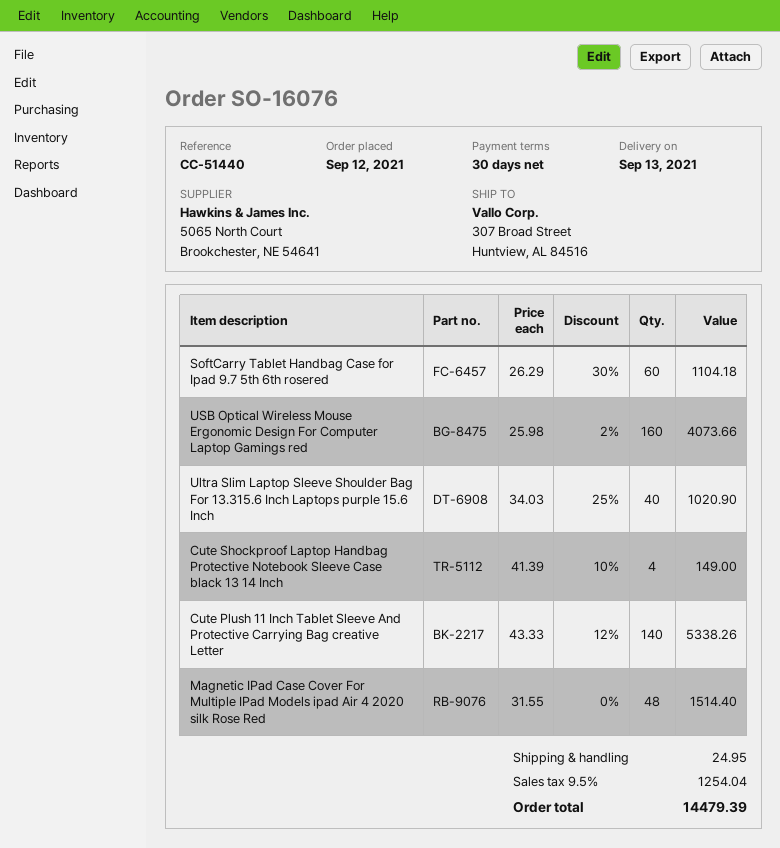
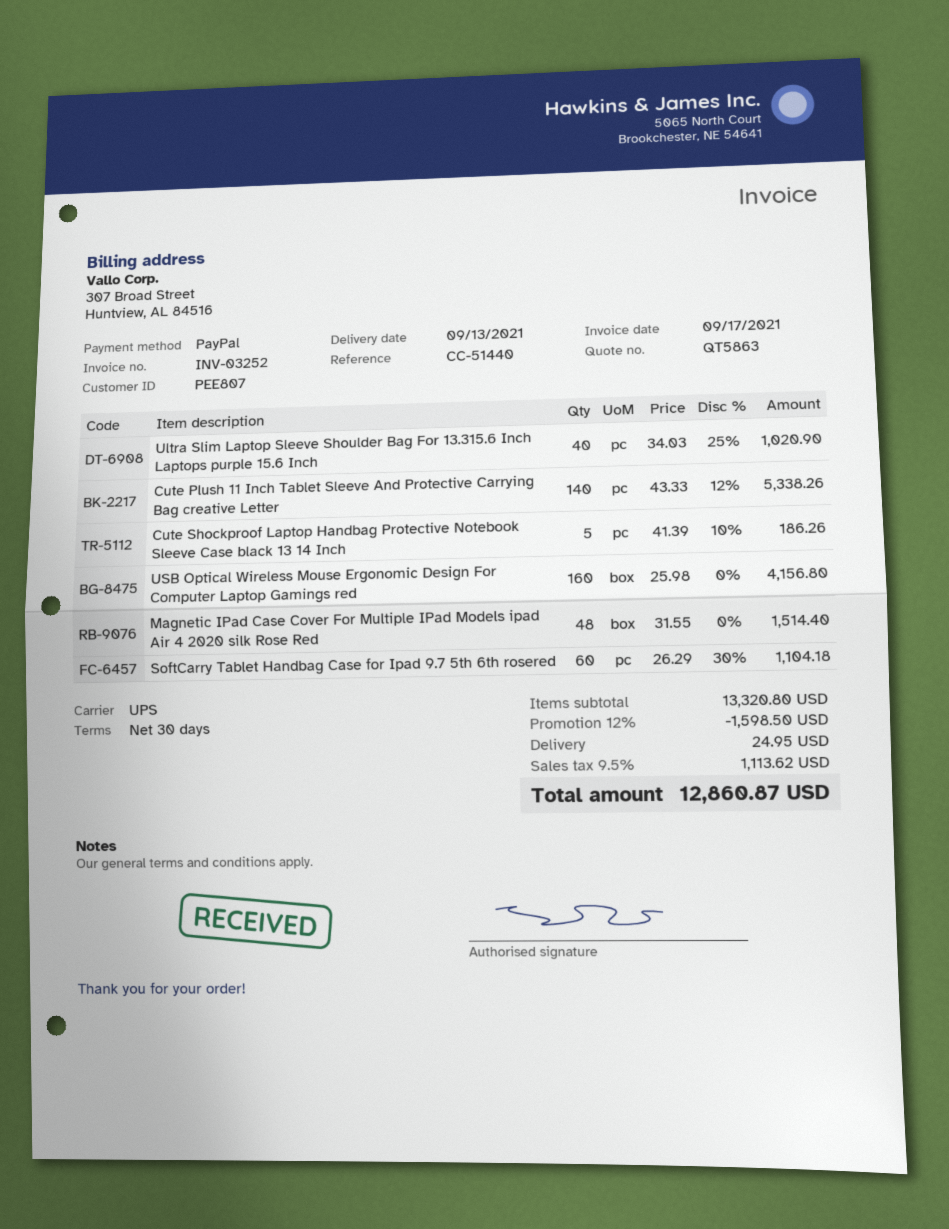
USB Optical Wireless Mouse Ergonomic Design For Computer Laptop Gamings red: 160 x 25.98 - 2% = 4073.66 -> 160 x 25.98 = 4156.80
Cute Shockproof Laptop Handbag Protective Notebook Sleeve Case black 13 14 Inch: 4 x 41.39 - 10% = 149.00 -> 5 x 41.39 - 10% = 186.26
discount: none -> 12% = 1598.50
tax: 9.5% = 1254.04 -> 9.5% = 1113.62
total: 14479.39 -> 12860.87

